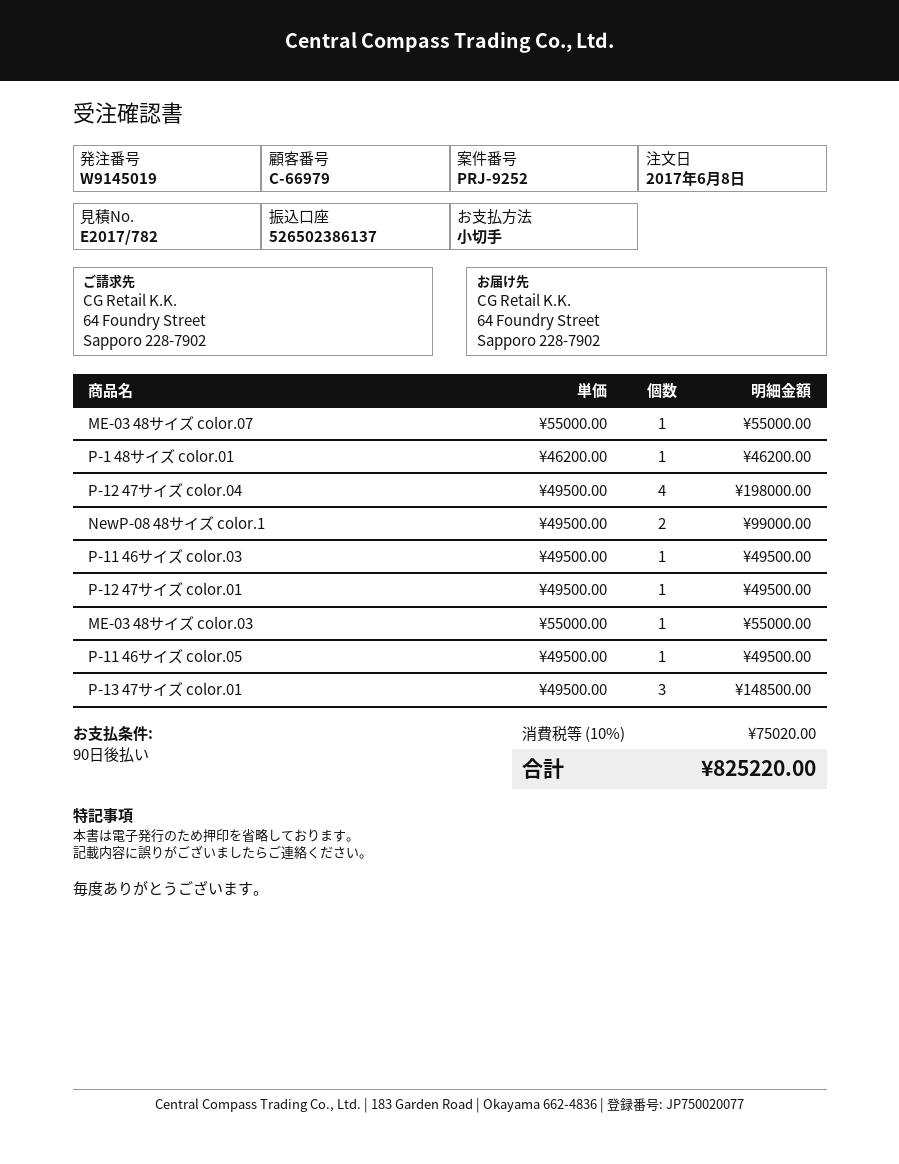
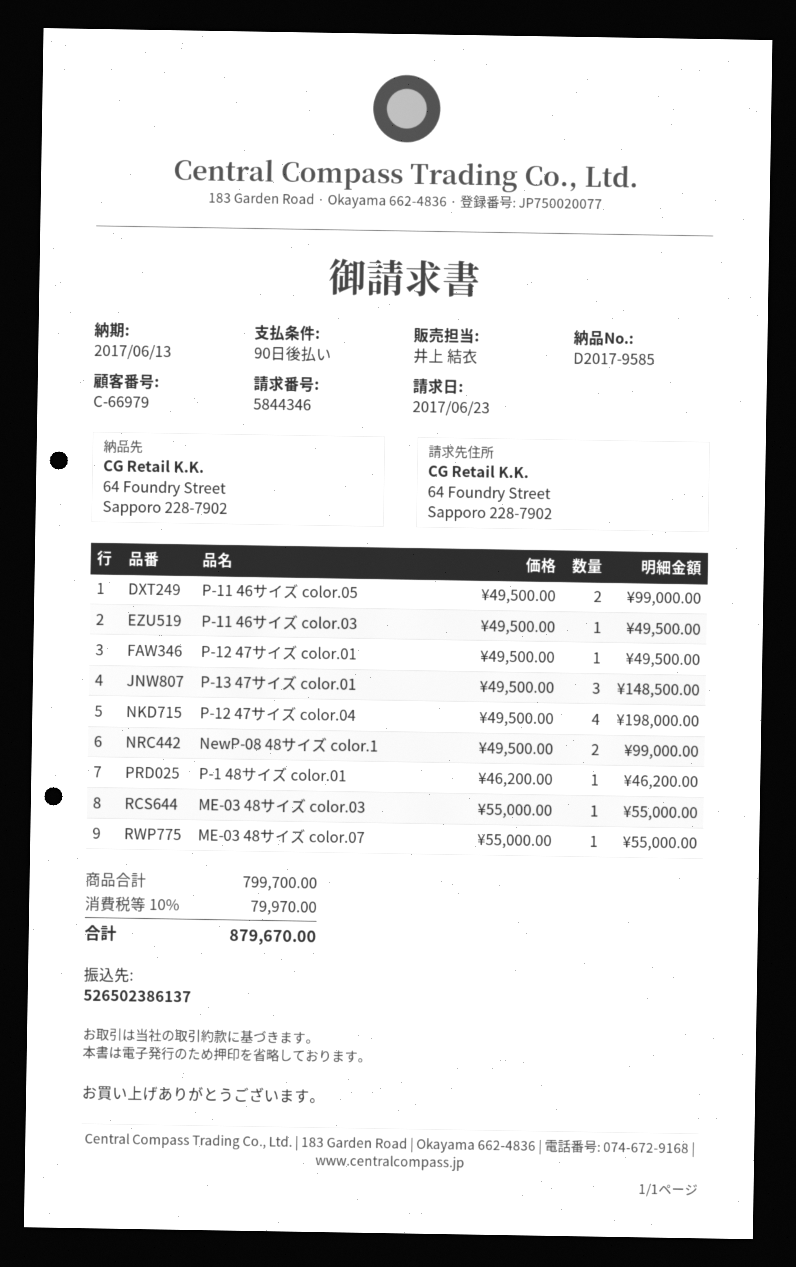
P-11 46サイズ color.05: 1 x 49500.00 = 49500.00 -> 2 x 49500.00 = 99000.00
tax: 10% = 75020.00 -> 10% = 79970.00
total: 825220.00 -> 879670.00

